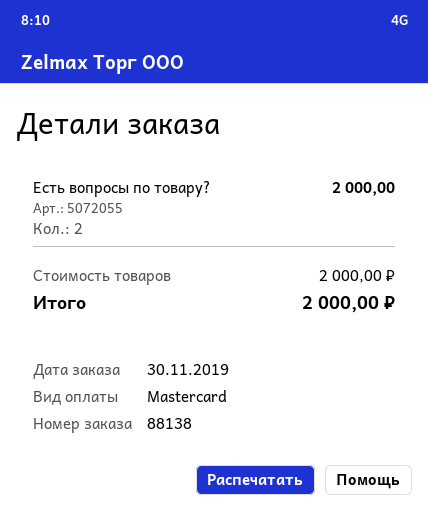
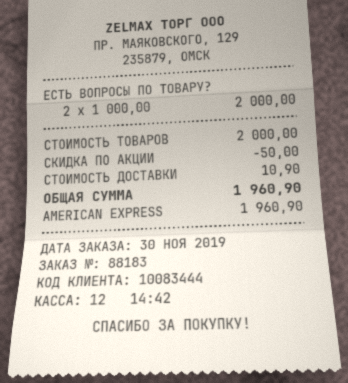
order number: 88138 -> 88183
payment method: Mastercard -> American Express
discount: none -> 50.00
shipping: none -> 10.90
total: 2000.00 -> 1960.90

